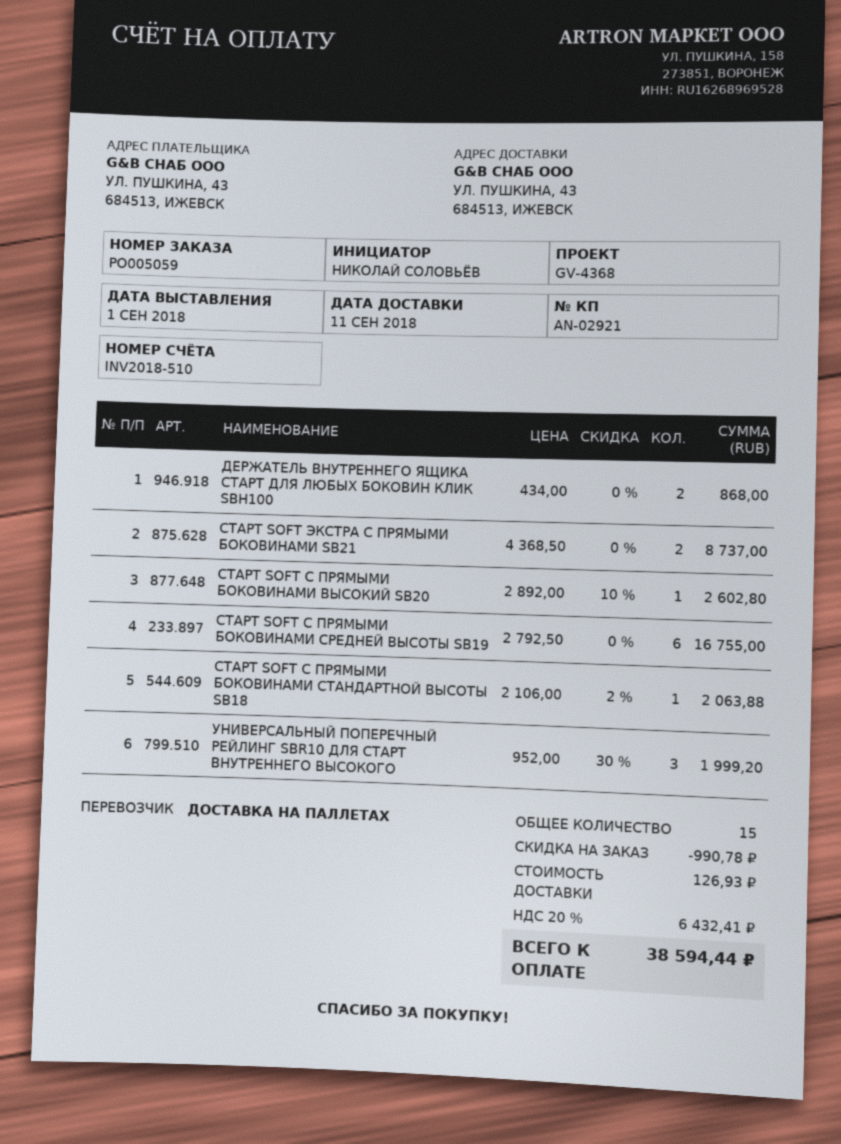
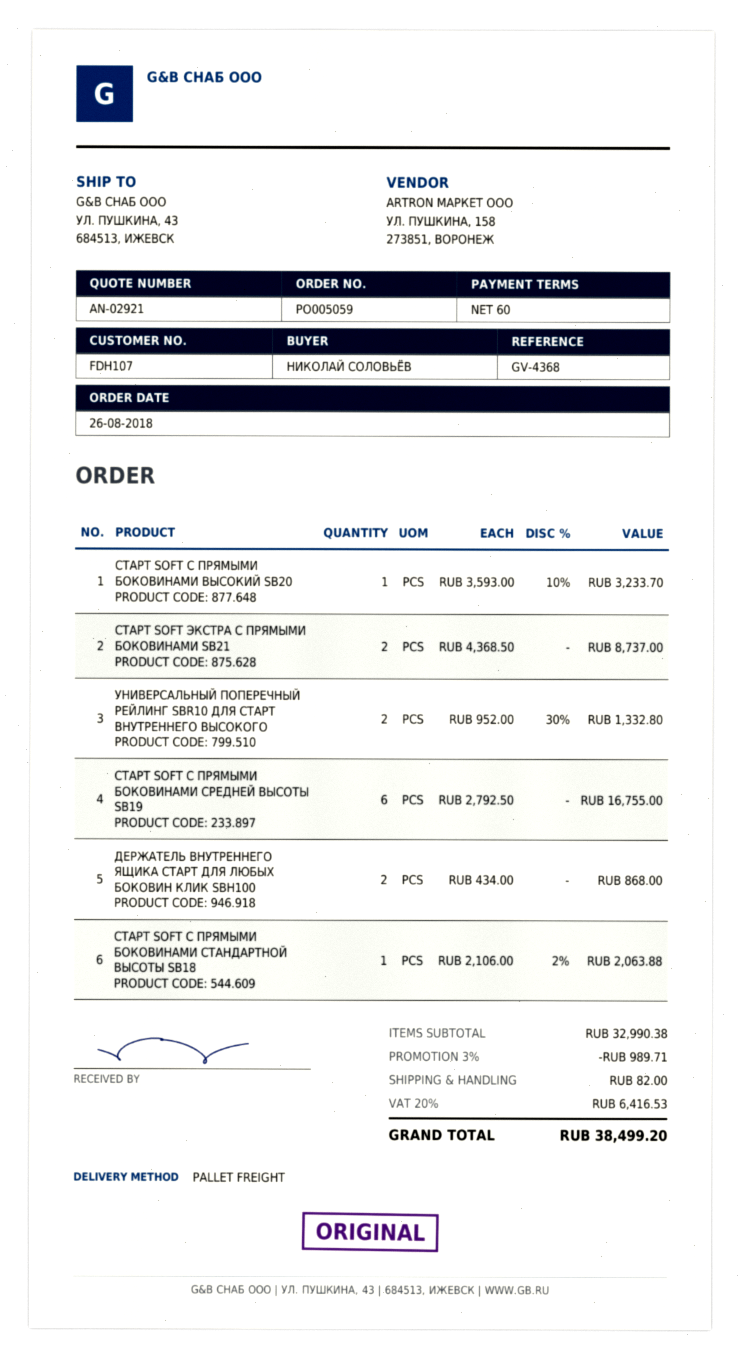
СТАРТ SOFT С ПРЯМЫМИ БОКОВИНАМИ ВЫСОКИЙ SB20: 1 x 2892.00 - 10% = 2602.80 -> 1 x 3593.00 - 10% = 3233.70
УНИВЕРСАЛЬНЫЙ ПОПЕРЕЧНЫЙ РЕЙЛИНГ SBR10 ДЛЯ СТАРТ ВНУТРЕННЕГО ВЫСОКОГО: 3 x 952.00 - 30% = 1999.20 -> 2 x 952.00 - 30% = 1332.80
discount: 990.78 -> 989.71
shipping: 126.93 -> 82.00
tax: 20% = 6432.41 -> 20% = 6416.53
total: 38594.44 -> 38499.20

